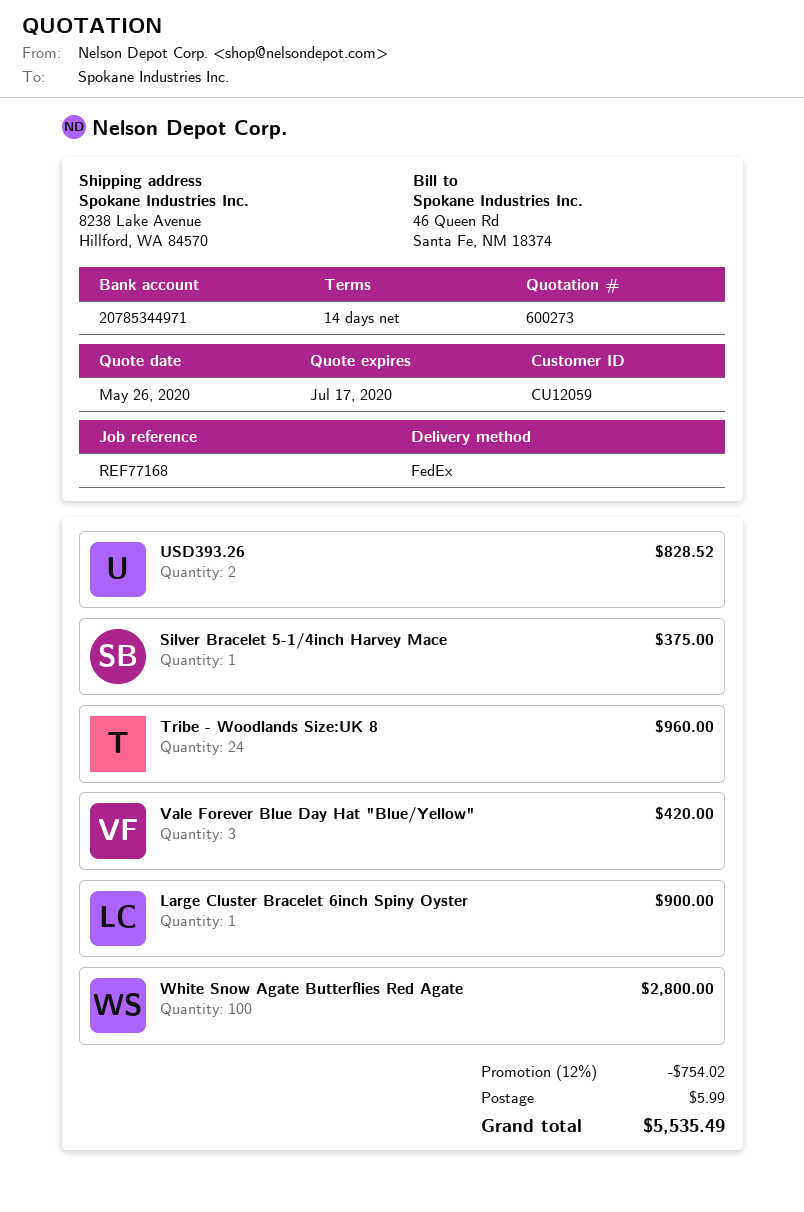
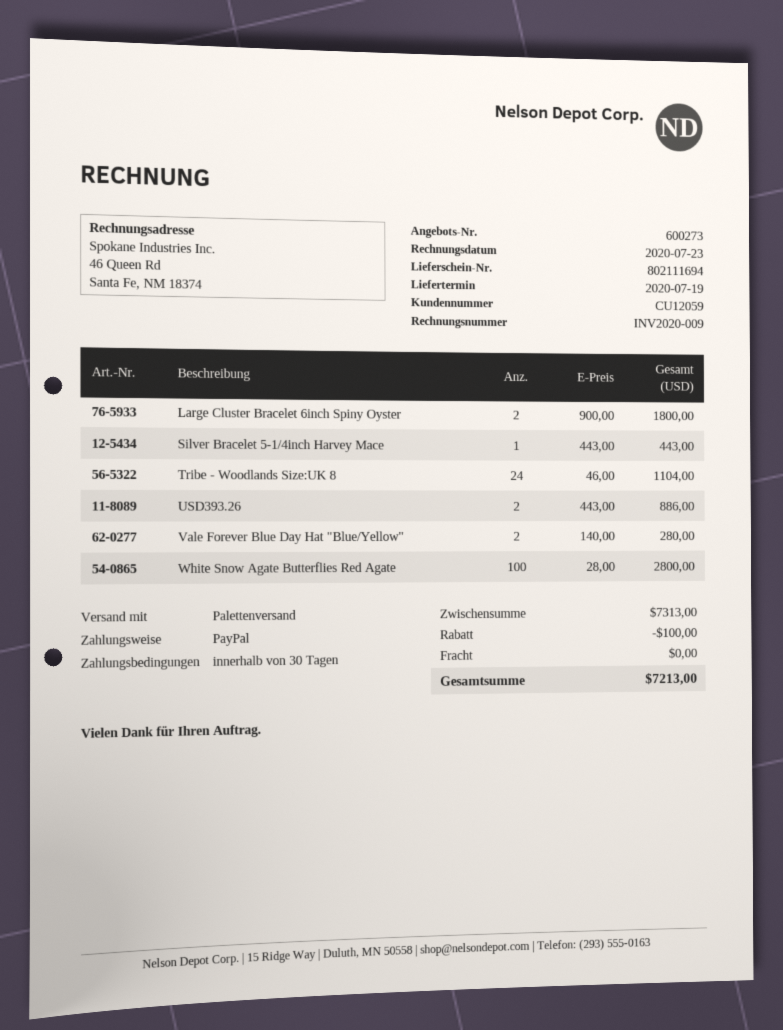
payment terms: 14 days -> 30 days
shipping method: FedEx -> pallet freight
USD393.26: 2 for 828.52 -> 2 for 886.00
Silver Bracelet 5-1/4inch Harvey Mace: 1 for 375.00 -> 1 for 443.00
Tribe - Woodlands Size:UK 8: 24 for 960.00 -> 24 for 1104.00
Vale Forever Blue Day Hat "Blue/Yellow": 3 for 420.00 -> 2 for 280.00
Large Cluster Bracelet 6inch Spiny Oyster: 1 for 900.00 -> 2 for 1800.00
discount: 754.02 -> 100.00
shipping: 5.99 -> 0.00
total: 5535.49 -> 7213.00

